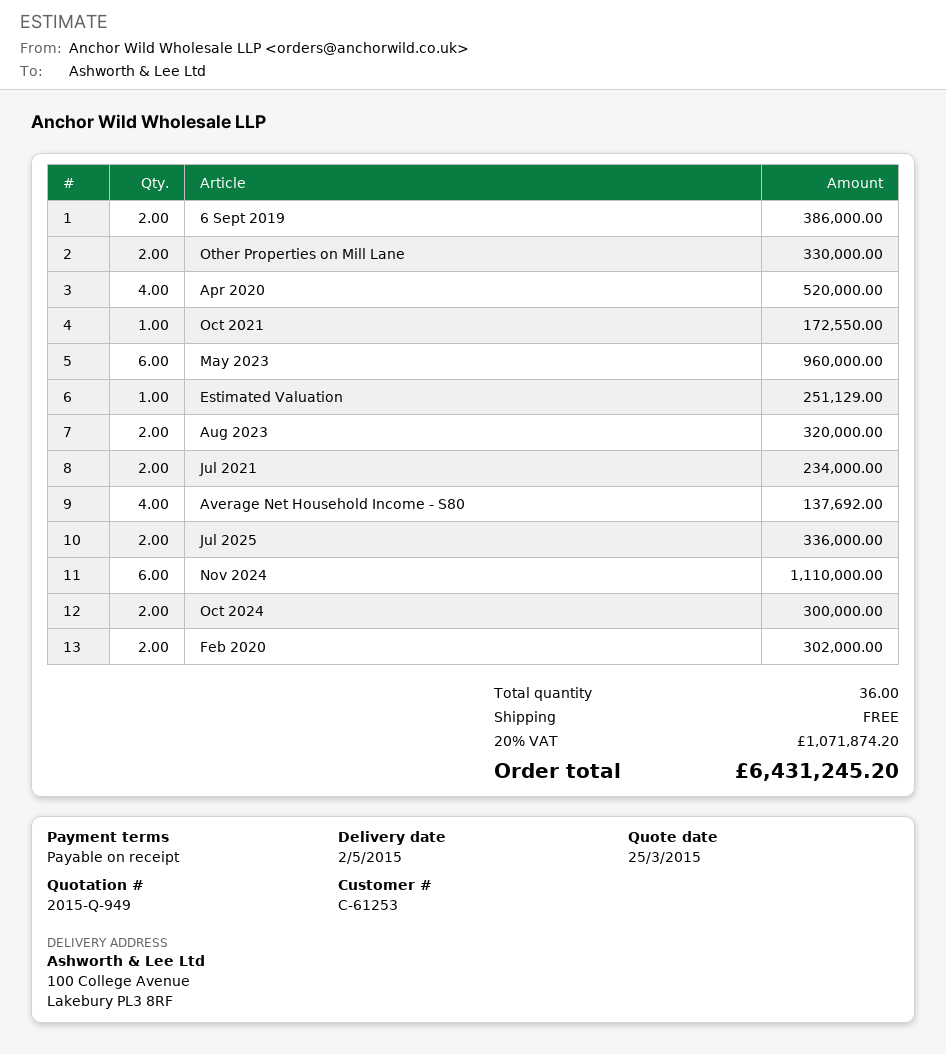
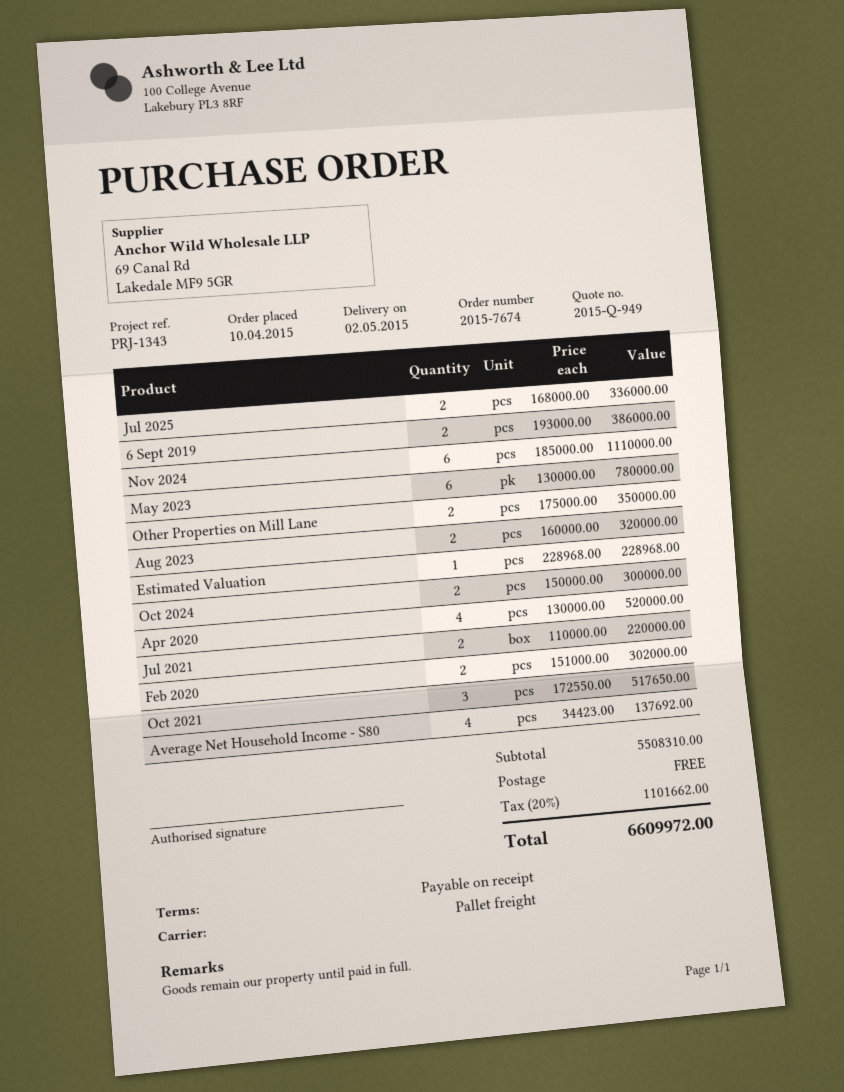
Other Properties on Mill Lane: 2 for 330000.00 -> 2 for 350000.00
Oct 2021: 1 for 172550.00 -> 3 for 517650.00
May 2023: 6 for 960000.00 -> 6 for 780000.00
Estimated Valuation: 1 for 251129.00 -> 1 for 228968.00
Jul 2021: 2 for 234000.00 -> 2 for 220000.00
tax: 20% = 1071874.20 -> 20% = 1101662.00
total: 6431245.20 -> 6609972.00

